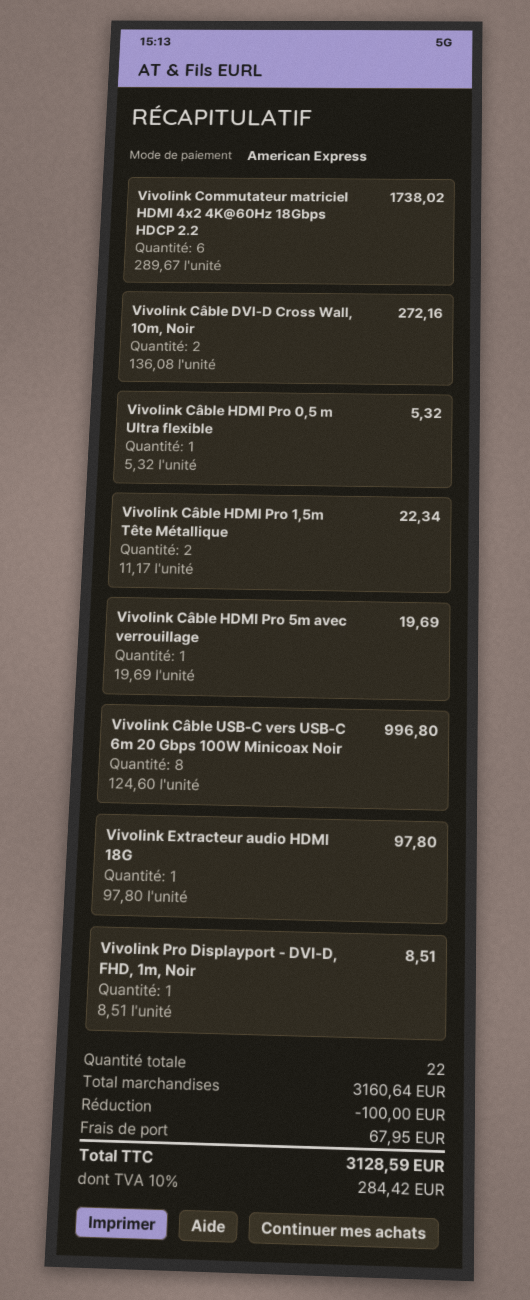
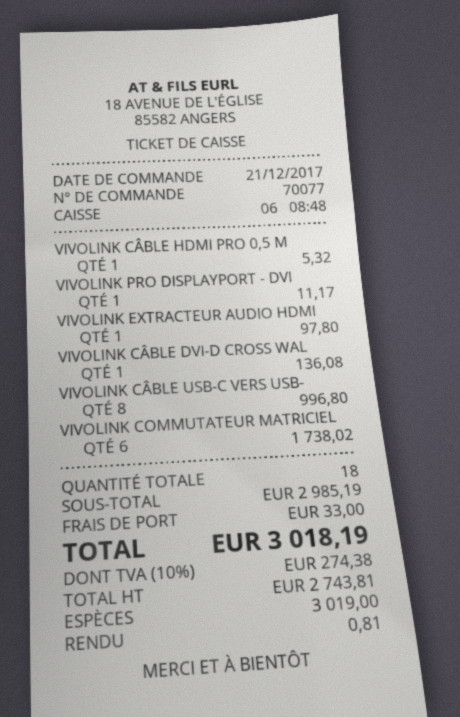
payment method: American Express -> cash
Vivolink Câble DVI-D Cross Wall, 10m, Noir: 2 for 272.16 -> 1 for 136.08
Vivolink Câble HDMI Pro 1,5m Tête Métallique: 2 for 22.34 -> none
Vivolink Câble HDMI Pro 5m avec verrouillage: 1 for 19.69 -> none
Vivolink Pro Displayport - DVI-D, FHD, 1m, Noir: 1 for 8.51 -> 1 for 11.17
total quantity: 22 -> 18
subtotal: 3160.64 -> 2985.19
discount: 100.00 -> none
shipping: 67.95 -> 33.00
tax: 10% = 284.42 -> 10% = 274.38
total: 3128.59 -> 3018.19

